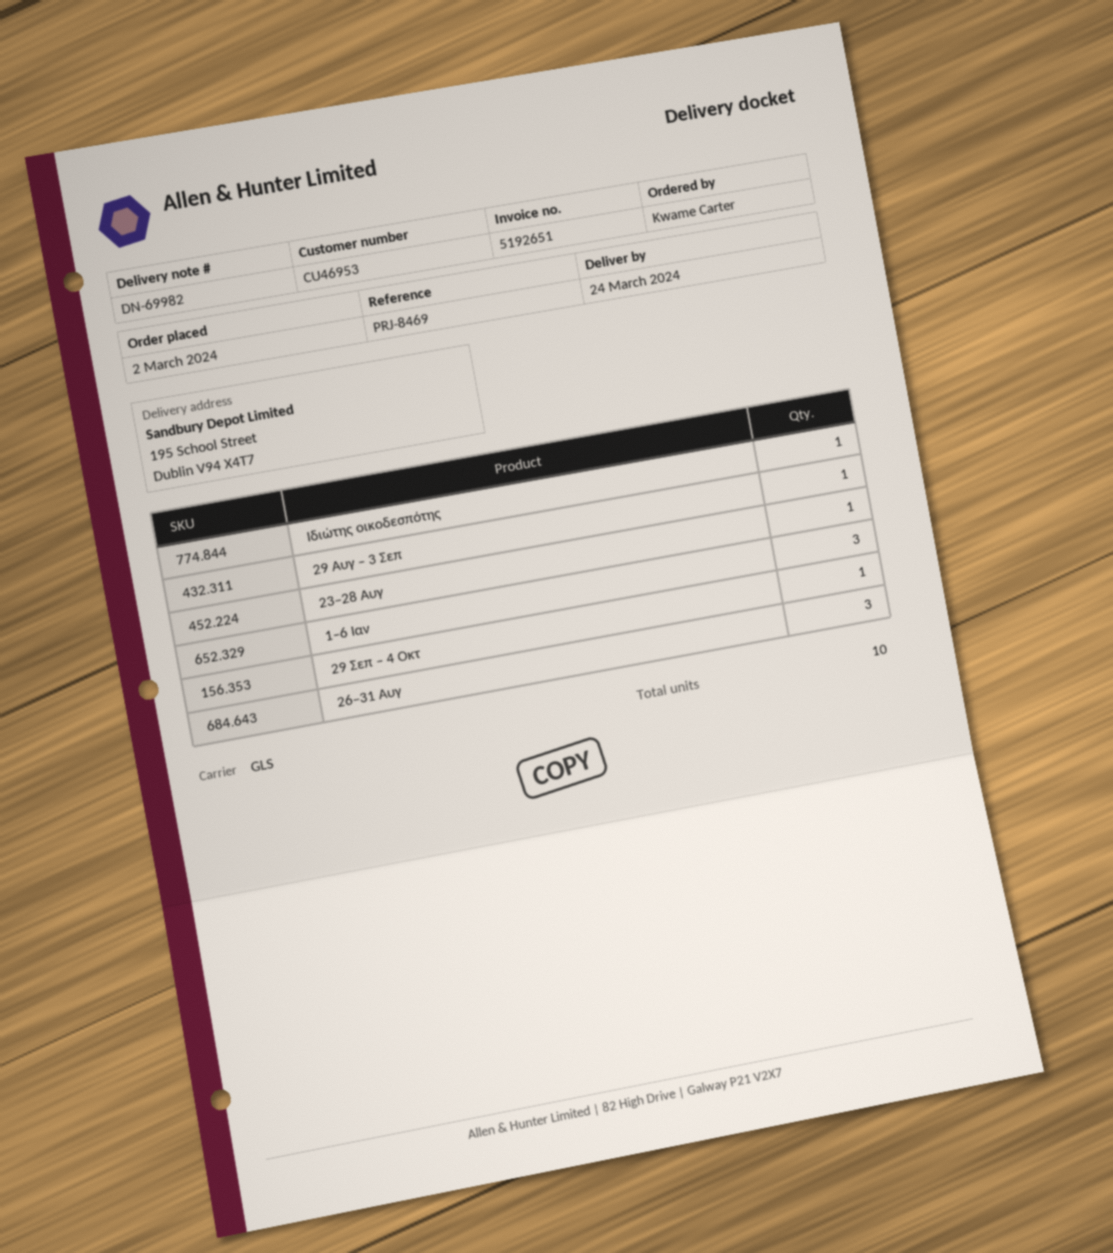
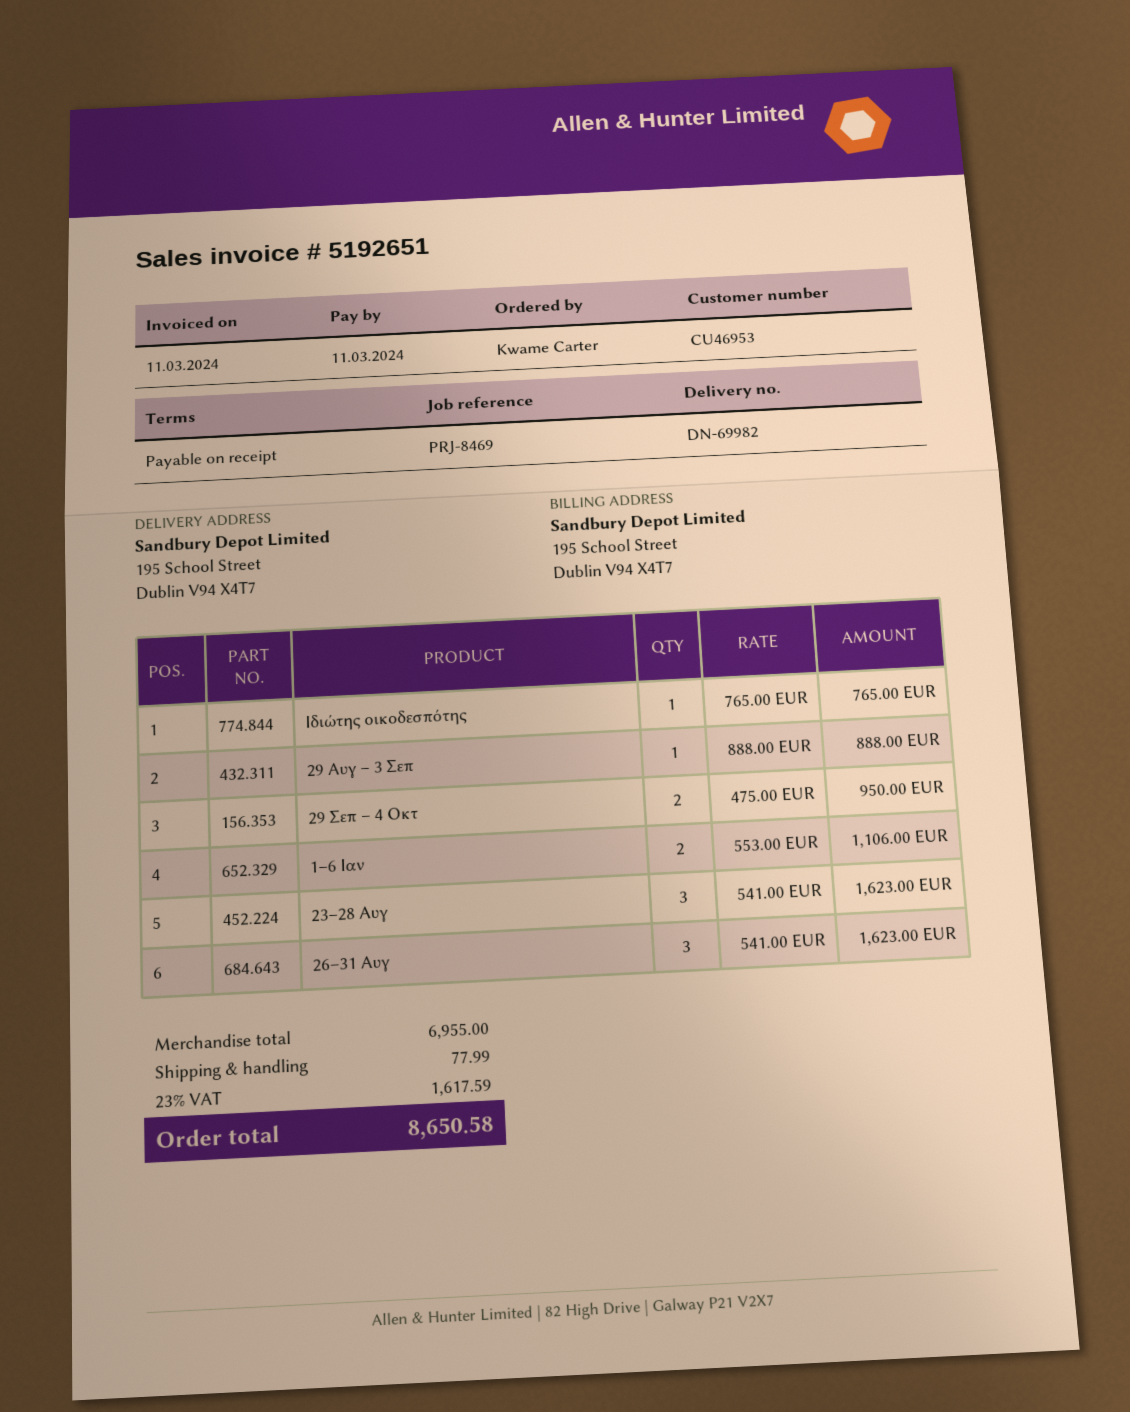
23–28 Αυγ: 1 -> 3
1–6 Ιαν: 3 -> 2
29 Σεπ – 4 Οκτ: 1 -> 2

